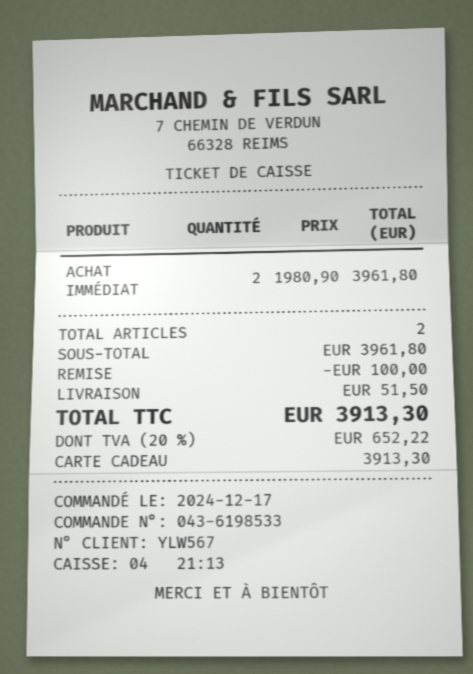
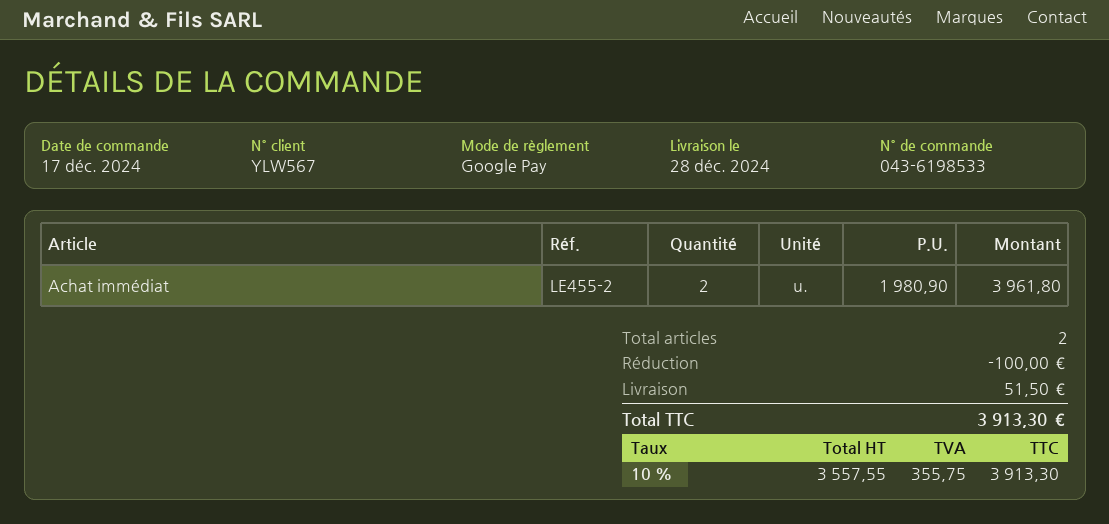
payment method: gift card -> Google Pay
tax: 20% = 652.22 -> 10% = 355.75

